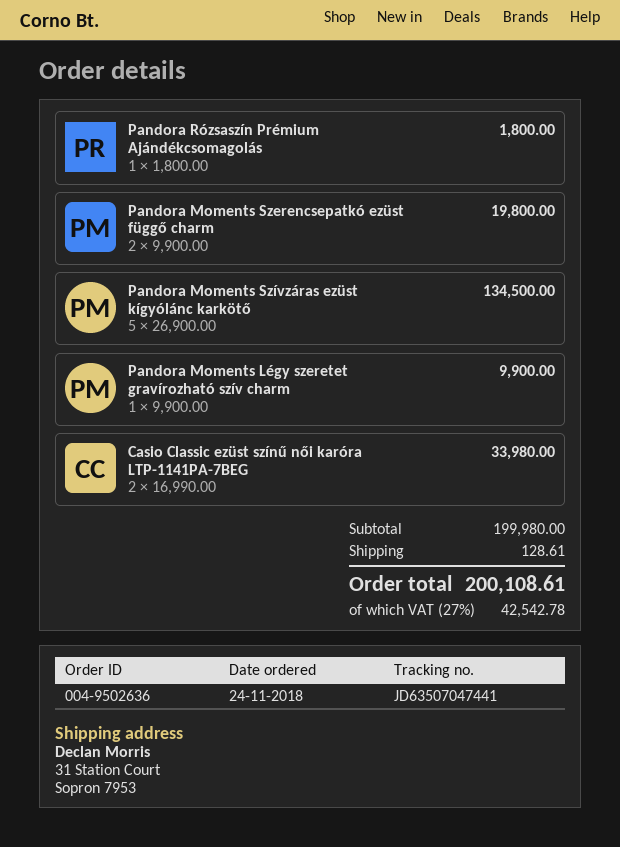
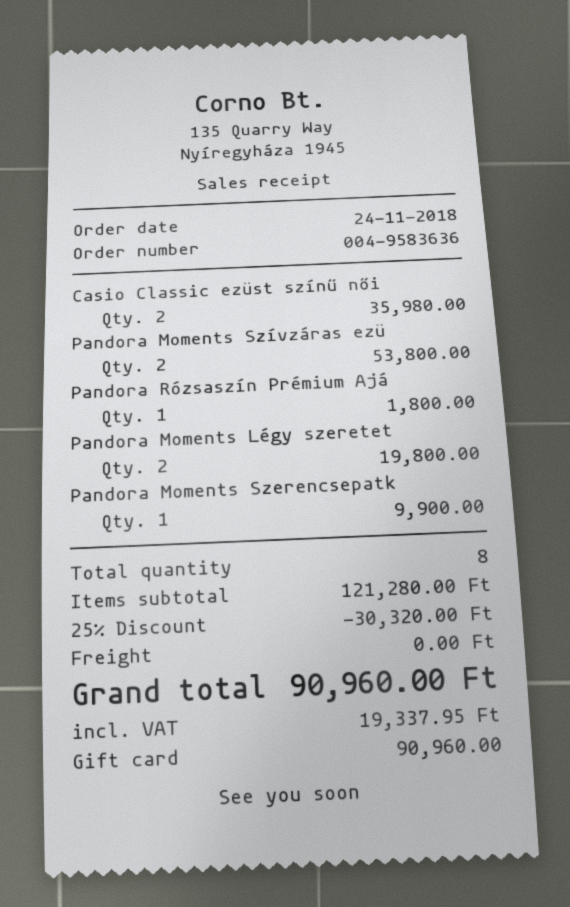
order number: 004-9502636 -> 004-9583636
Pandora Moments Szerencsepatkó ezüst függő charm: 2 for 19800.00 -> 1 for 9900.00
Pandora Moments Szívzáras ezüst kígyólánc karkötő: 5 for 134500.00 -> 2 for 53800.00
Pandora Moments Légy szeretet gravírozható szív charm: 1 for 9900.00 -> 2 for 19800.00
Casio Classic ezüst színű női karóra LTP-1141PA-7BEG: 2 for 33980.00 -> 2 for 35980.00
subtotal: 199980.00 -> 121280.00
discount: none -> 25% = 30320.00
shipping: 128.61 -> 0.00
tax: 42542.78 -> 19337.95
total: 200108.61 -> 90960.00

